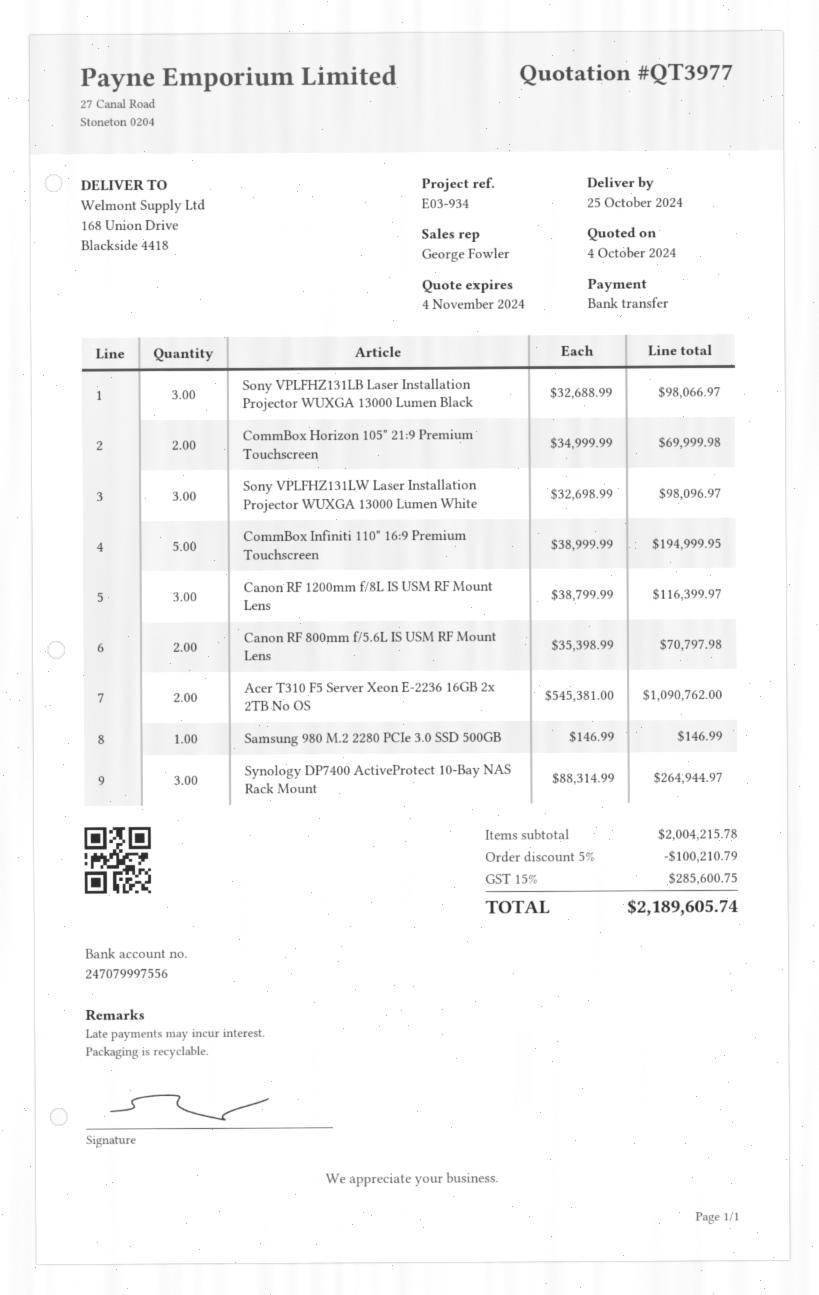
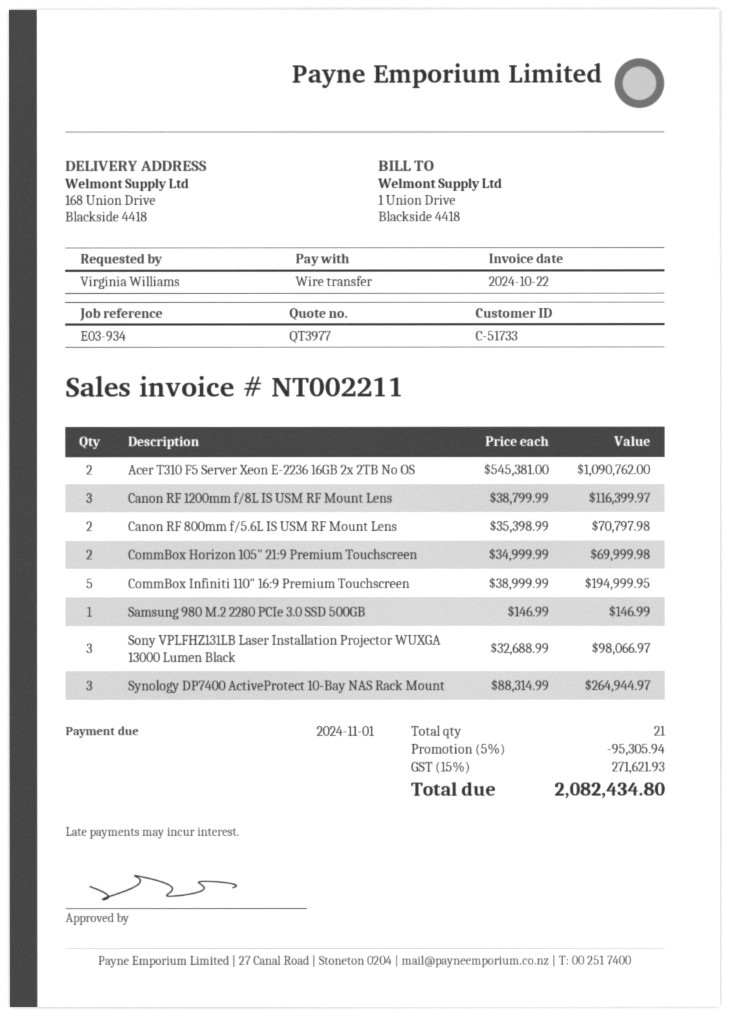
Sony VPLFHZ131LW Laser Installation Projector WUXGA 13000 Lumen White: 3 x 32698.99 = 98096.97 -> none
discount: 5% = 100210.79 -> 5% = 95305.94
tax: 15% = 285600.75 -> 15% = 271621.93
total: 2189605.74 -> 2082434.80

